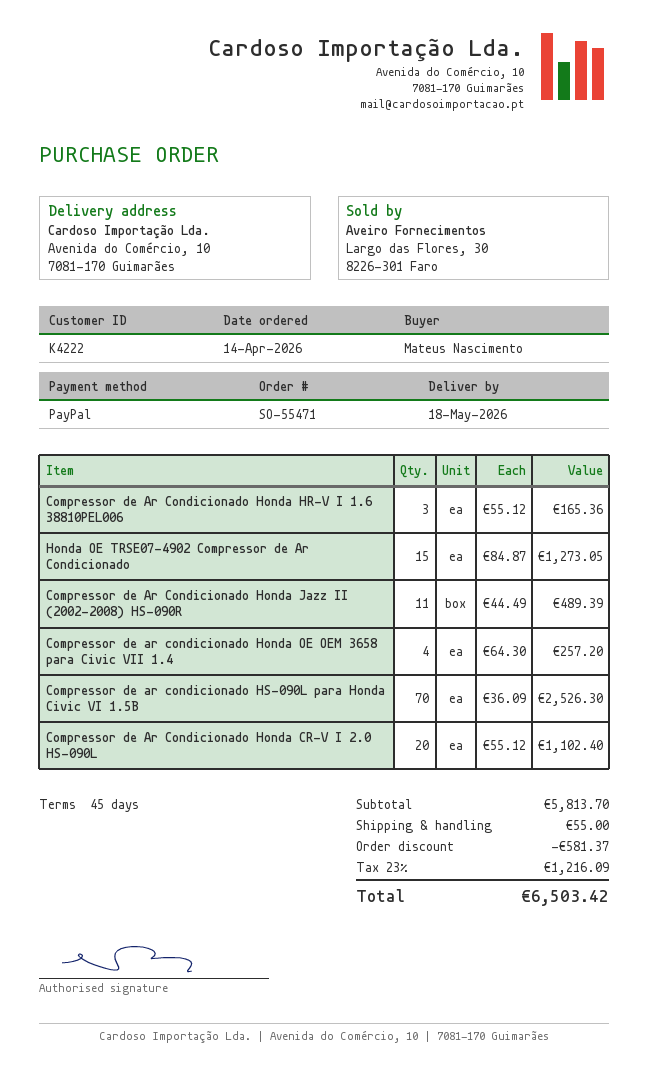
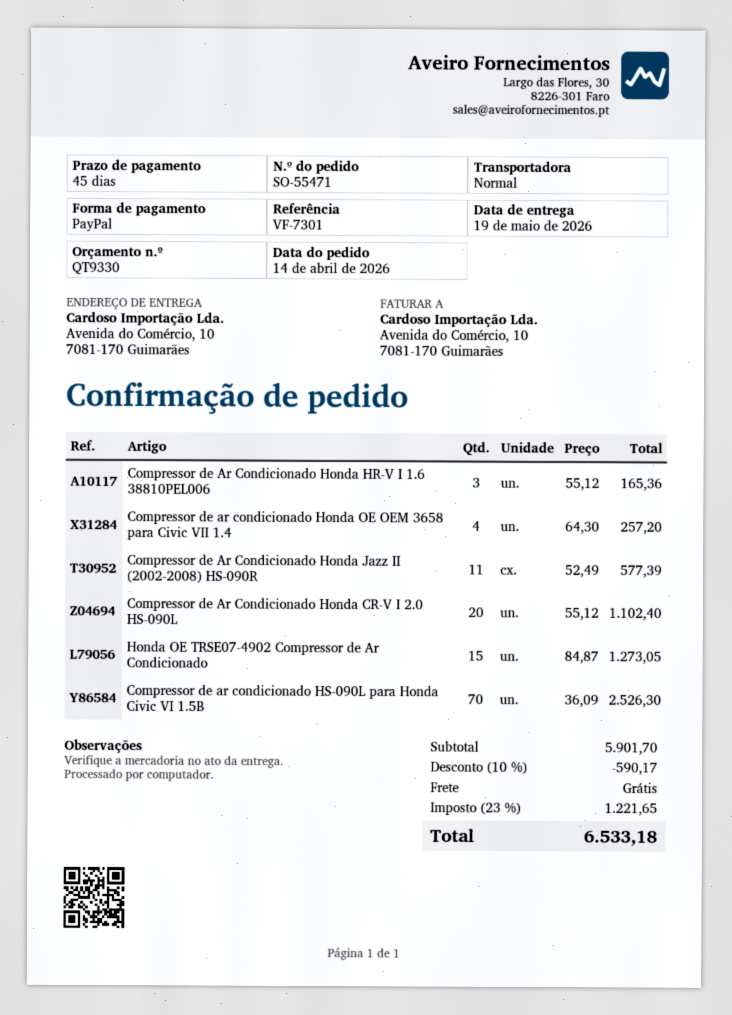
delivery date: 2026-05-18 -> 2026-05-19
Compressor de Ar Condicionado Honda Jazz II (2002-2008) HS-090R: 11 x 44.49 = 489.39 -> 11 x 52.49 = 577.39
subtotal: 5813.70 -> 5901.70
discount: 581.37 -> 590.17
shipping: 55.00 -> 0.00
tax: 23% = 1216.09 -> 23% = 1221.65
total: 6503.42 -> 6533.18

